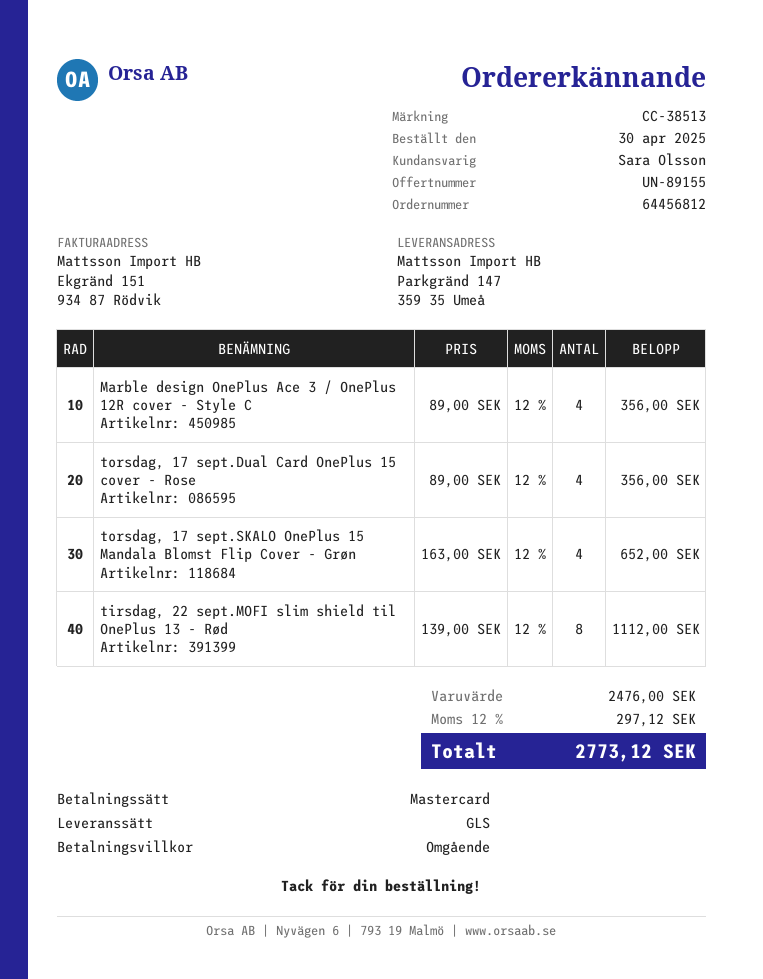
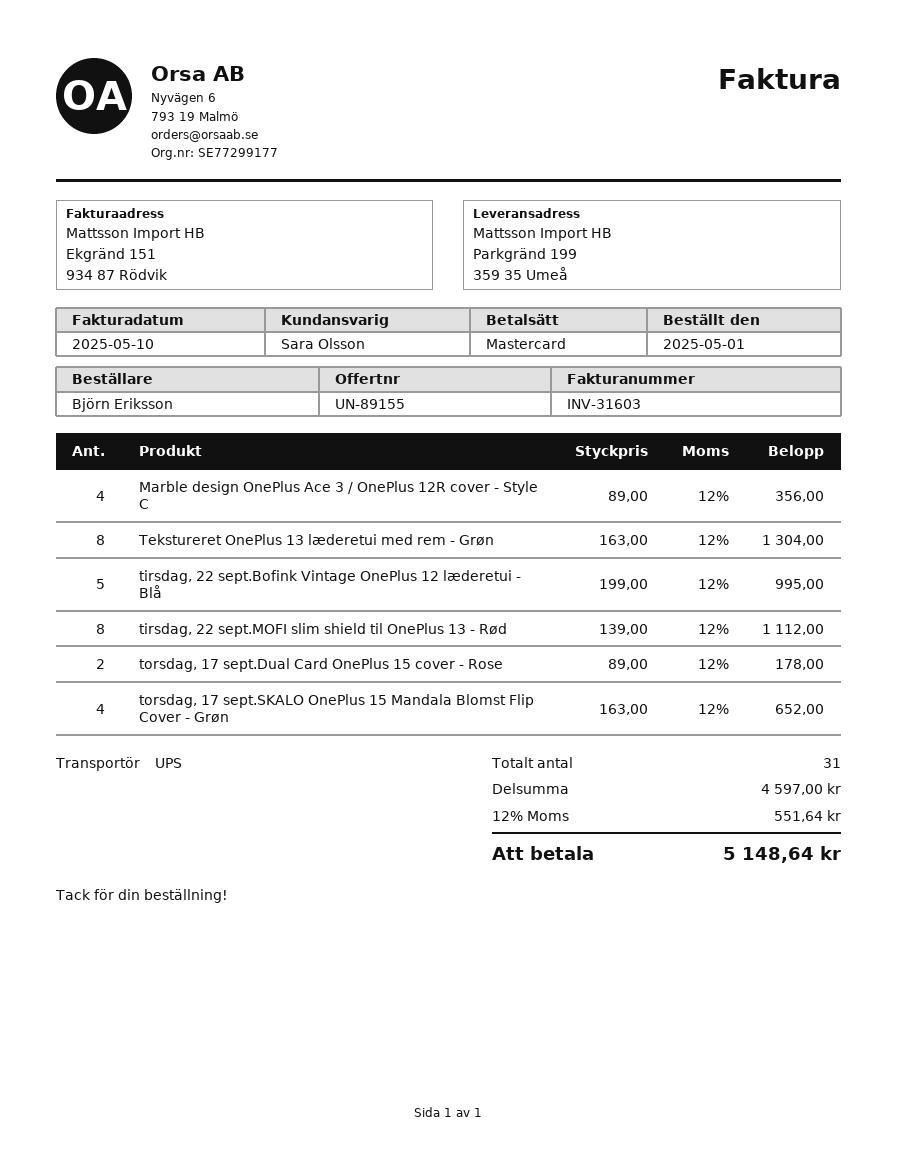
order date: 2025-04-30 -> 2025-05-01
shipping method: GLS -> UPS
ship to: Parkgränd 147, 359 35 Umeå -> Parkgränd 199, 359 35 Umeå
torsdag, 17 sept.Dual Card OnePlus 15 cover - Rose: 4 x 89.00 = 356.00 -> 2 x 89.00 = 178.00
Tekstureret OnePlus 13 læderetui med rem - Grøn: none -> 8 x 163.00 = 1304.00
tirsdag, 22 sept.Bofink Vintage OnePlus 12 læderetui - Blå: none -> 5 x 199.00 = 995.00
subtotal: 2476.00 -> 4597.00
tax: 12% = 297.12 -> 12% = 551.64
total: 2773.12 -> 5148.64

